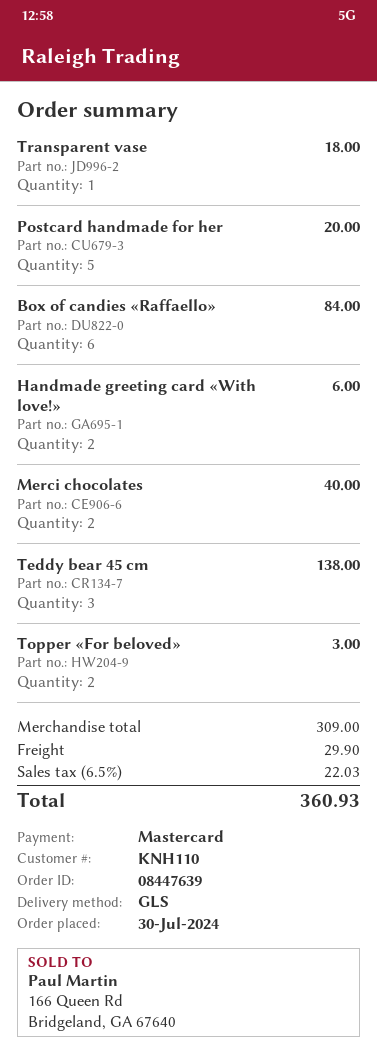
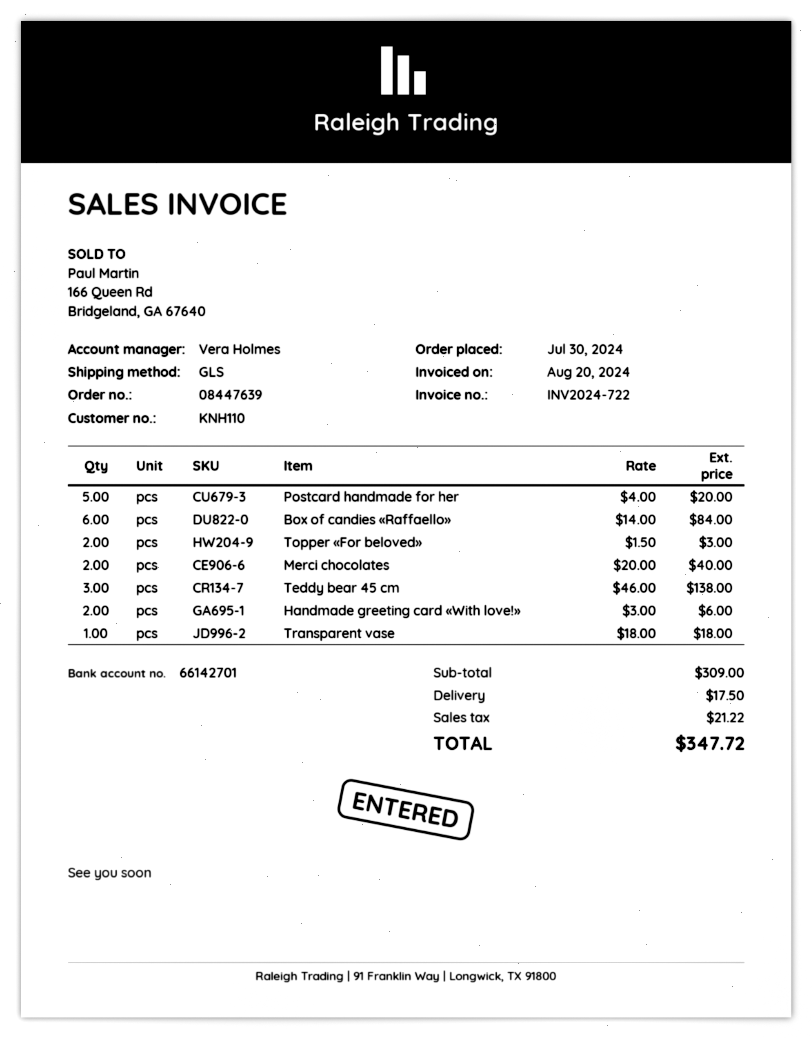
shipping: 29.90 -> 17.50
tax: 22.03 -> 21.22
total: 360.93 -> 347.72

